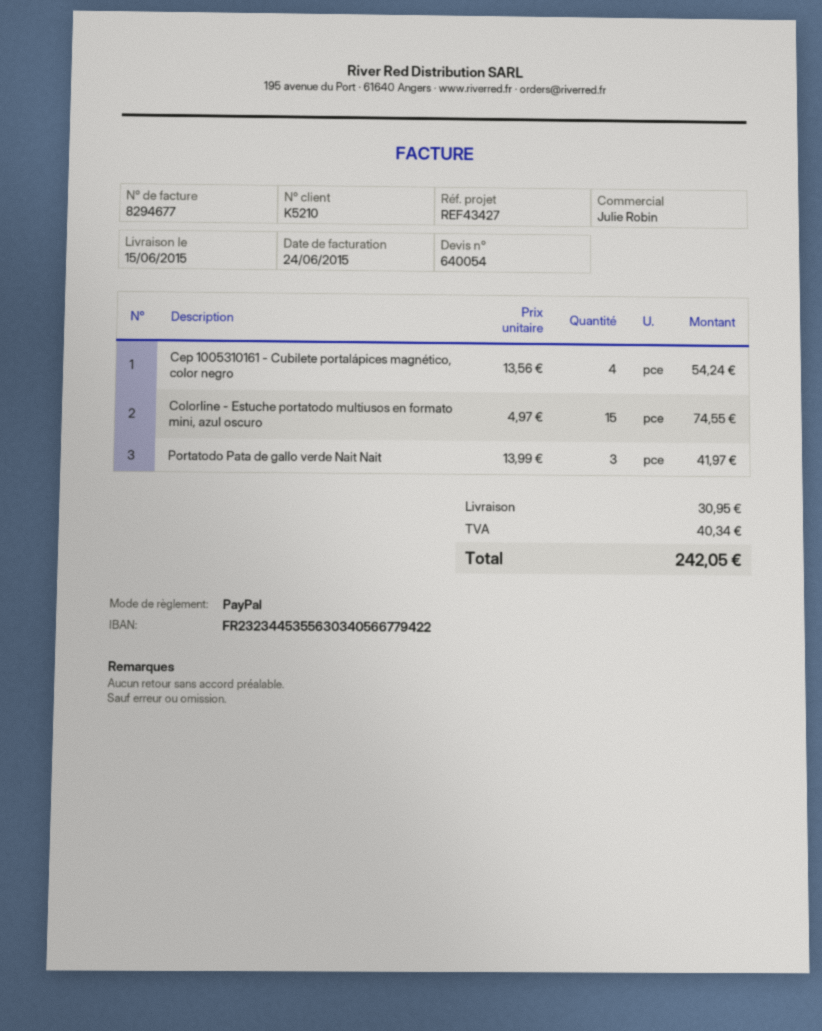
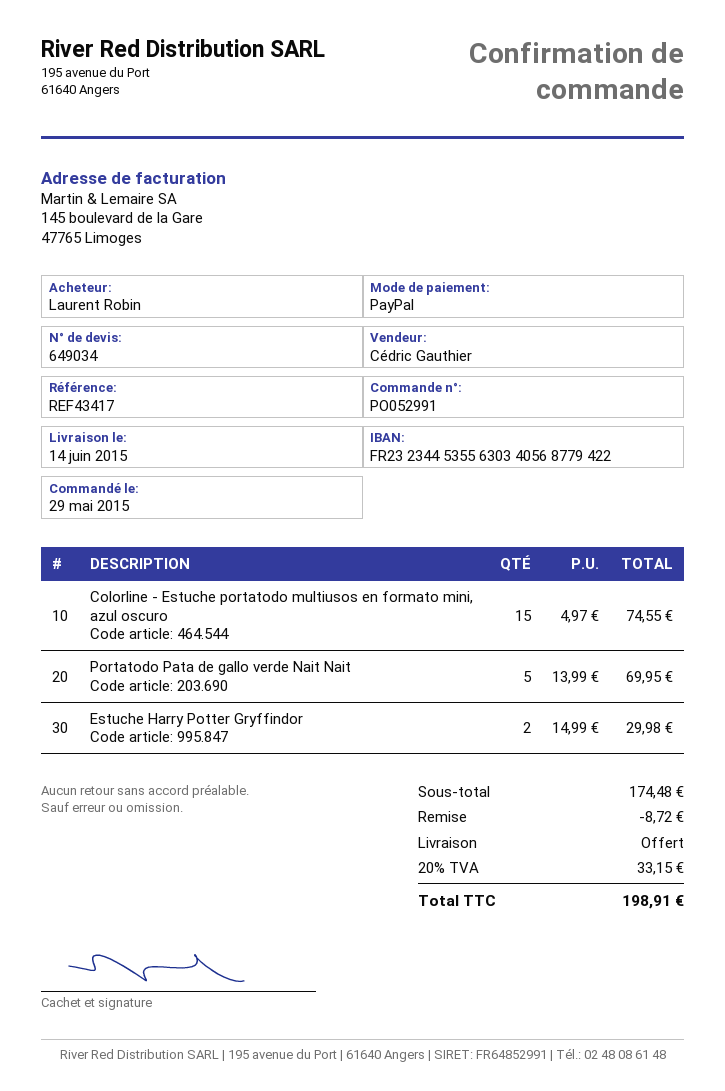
quote number: 640054 -> 649034
delivery date: 2015-06-15 -> 2015-06-14
reference: REF43427 -> REF43417
sales rep: Julie Robin -> Cédric Gauthier
bank account: FR2323445355630340566779422 -> FR2323445355630340568779422
Cep 1005310161 - Cubilete portalápices magnético, color negro: 4 x 13.56 = 54.24 -> none
Portatodo Pata de gallo verde Nait Nait: 3 x 13.99 = 41.97 -> 5 x 13.99 = 69.95
Estuche Harry Potter Gryffindor: none -> 2 x 14.99 = 29.98
discount: none -> 8.72
shipping: 30.95 -> 0.00
tax: 40.34 -> 33.15
total: 242.05 -> 198.91

